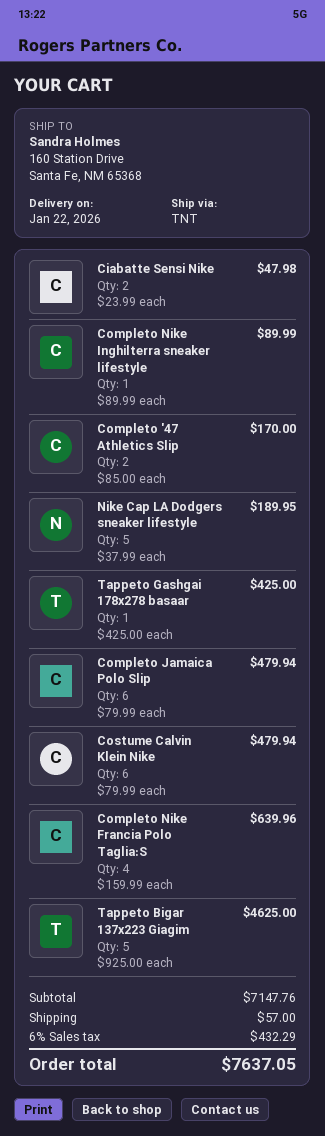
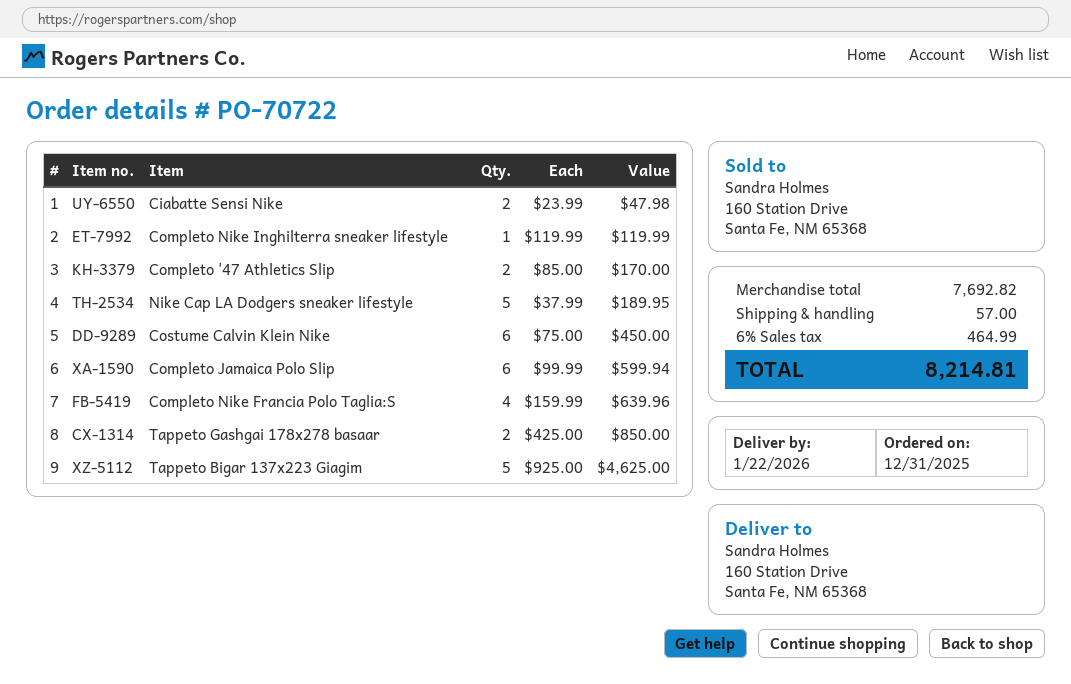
Completo Nike Inghilterra sneaker lifestyle: 1 x 89.99 = 89.99 -> 1 x 119.99 = 119.99
Tappeto Gashgai 178x278 basaar: 1 x 425.00 = 425.00 -> 2 x 425.00 = 850.00
Completo Jamaica Polo Slip: 6 x 79.99 = 479.94 -> 6 x 99.99 = 599.94
Costume Calvin Klein Nike: 6 x 79.99 = 479.94 -> 6 x 75.00 = 450.00
subtotal: 7147.76 -> 7692.82
tax: 6% = 432.29 -> 6% = 464.99
total: 7637.05 -> 8214.81

